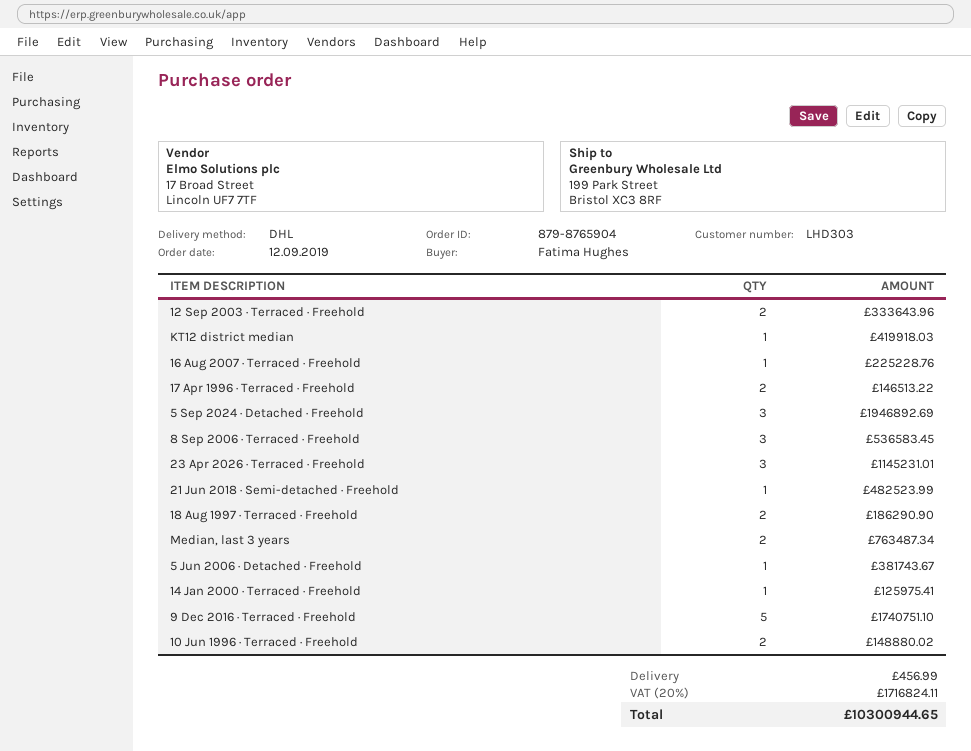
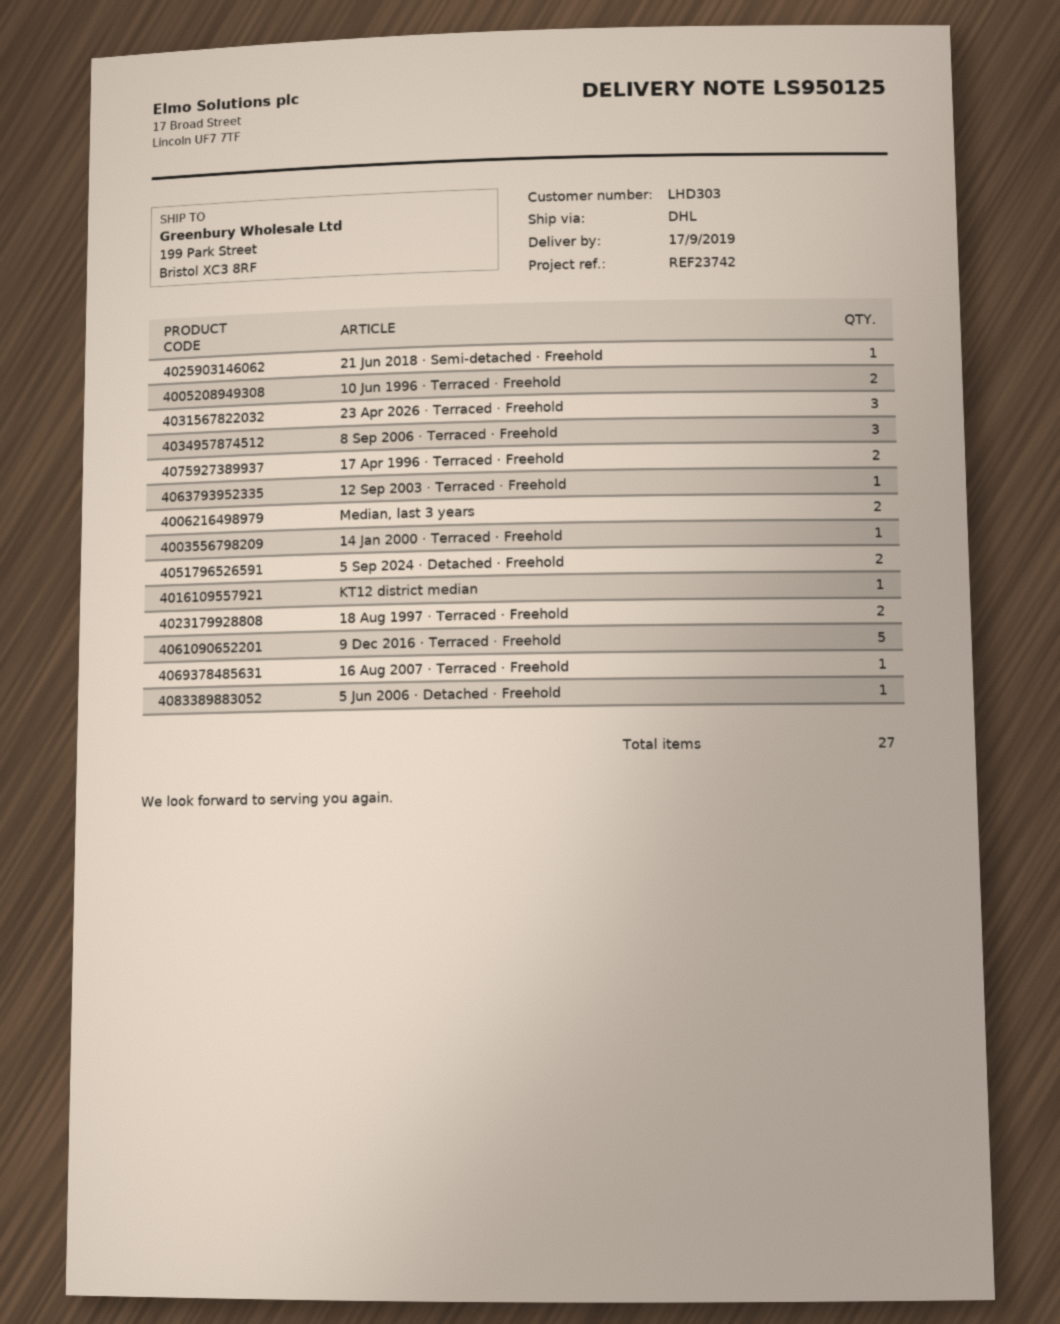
12 Sep 2003 · Terraced · Freehold: 2 -> 1
5 Sep 2024 · Detached · Freehold: 3 -> 2

